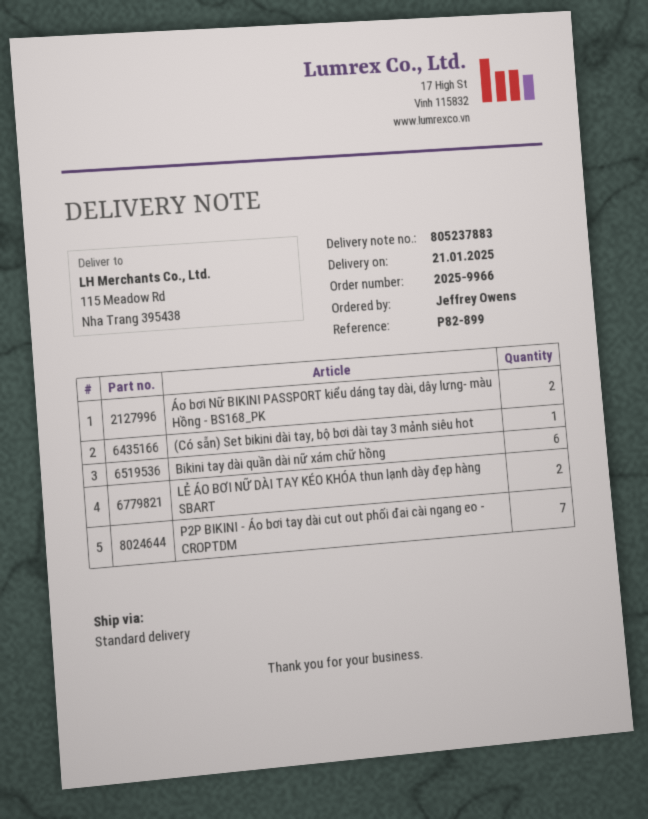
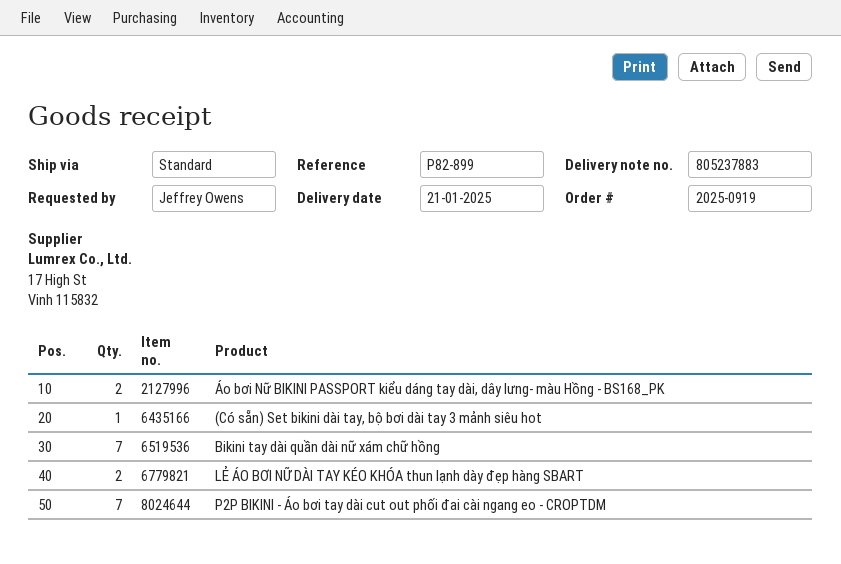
order number: 2025-9966 -> 2025-0919
Bikini tay dài quần dài nữ xám chữ hồng: 6 -> 7

